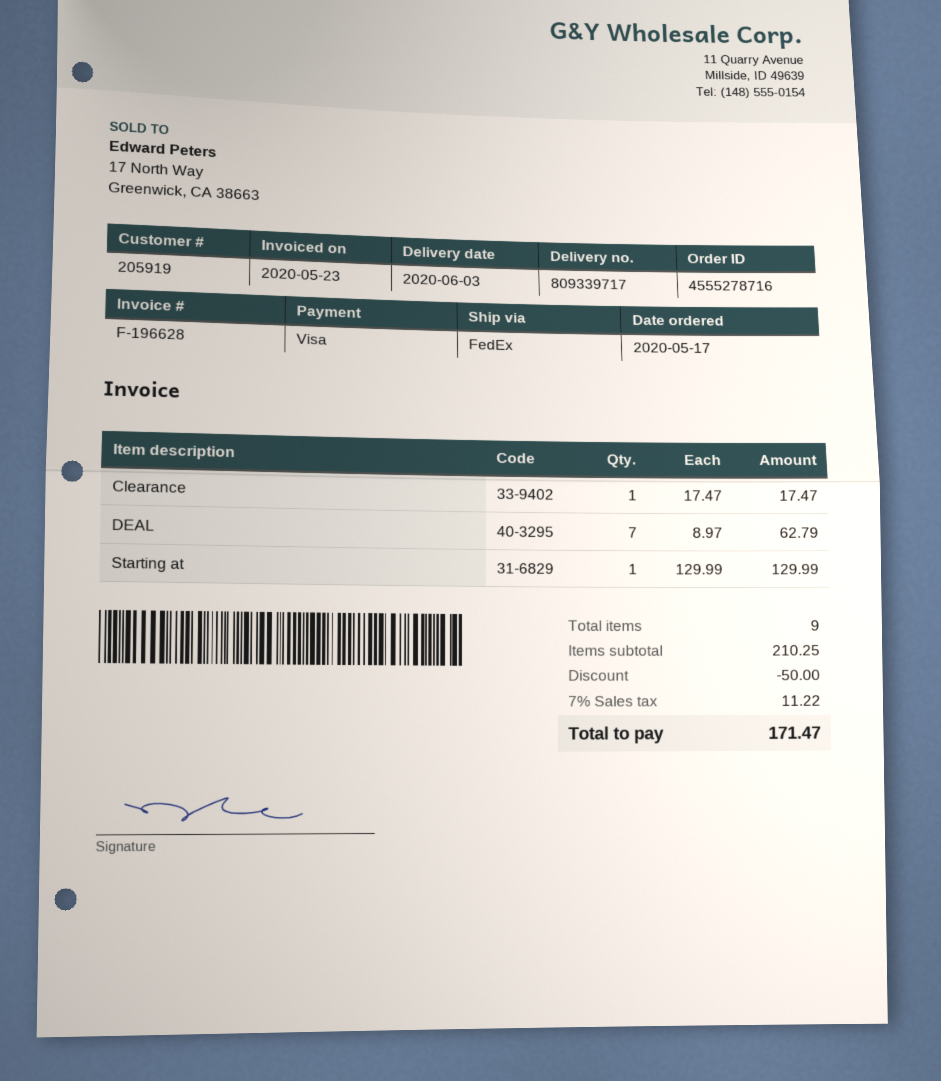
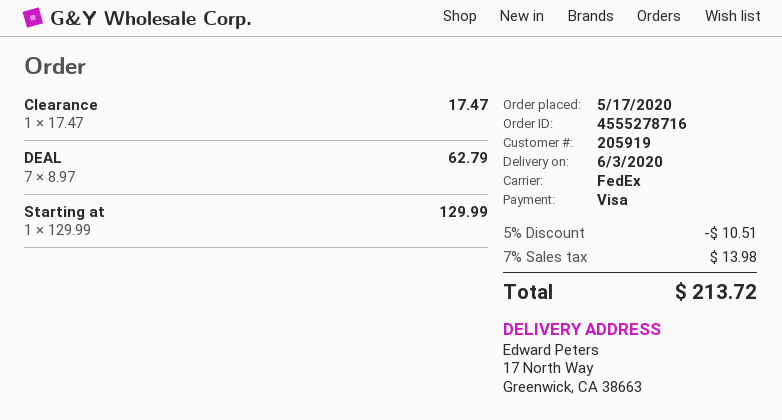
discount: 50.00 -> 10.51
tax: 7% = 11.22 -> 7% = 13.98
total: 171.47 -> 213.72

